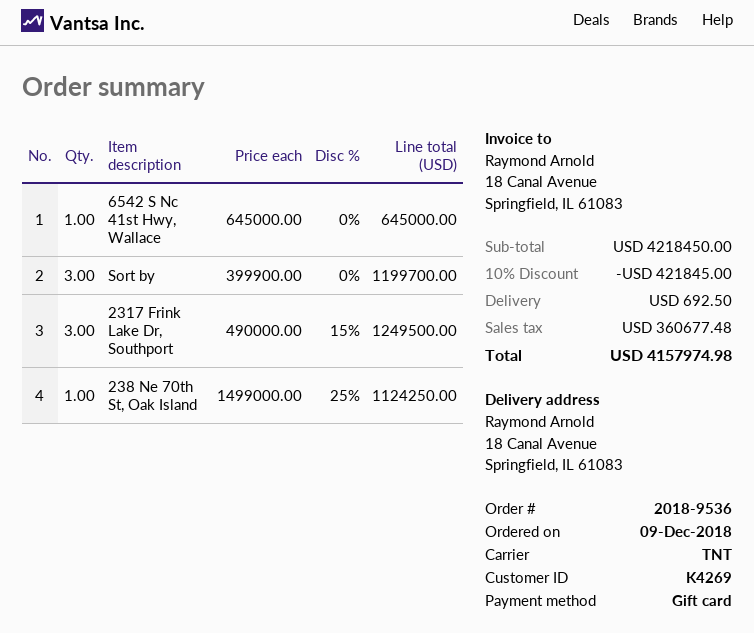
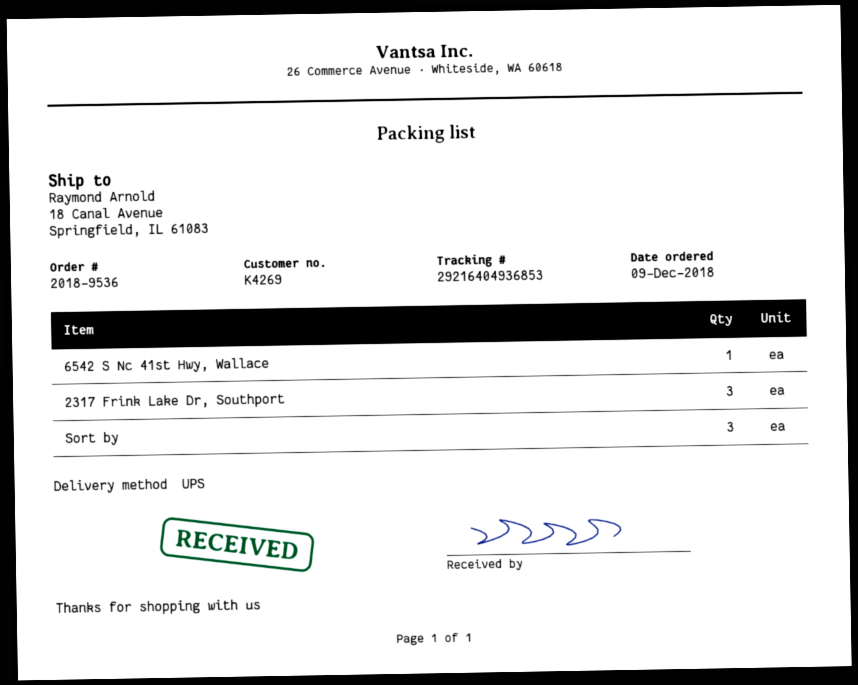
shipping method: TNT -> UPS
238 Ne 70th St, Oak Island: 1 -> none

